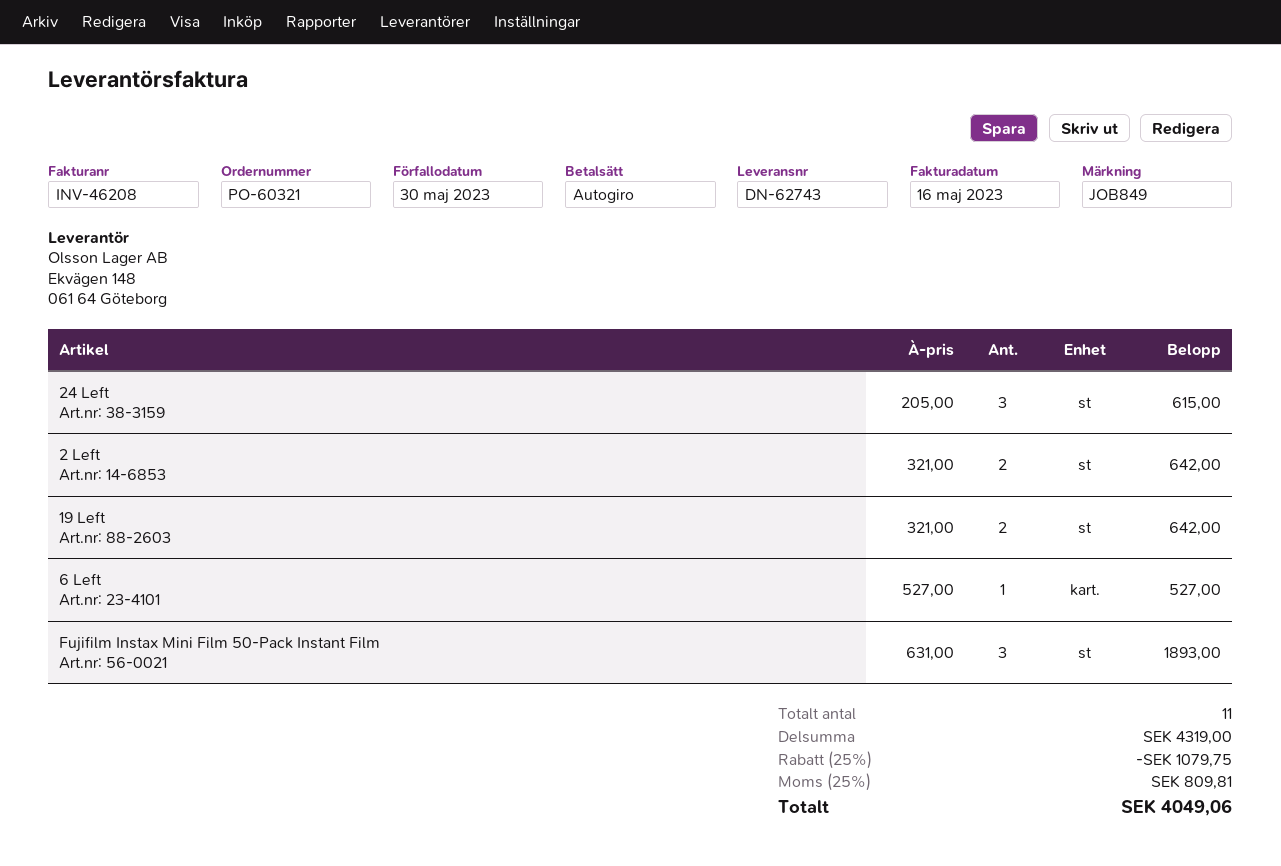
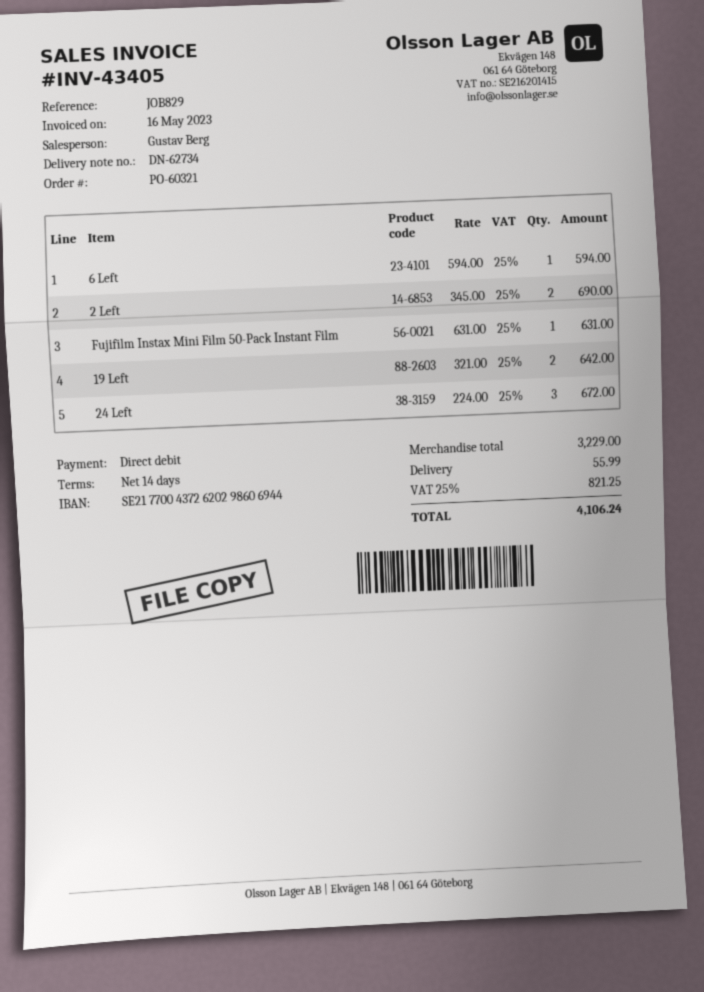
delivery note number: DN-62743 -> DN-62734
invoice number: INV-46208 -> INV-43405
reference: JOB849 -> JOB829
24 Left: 3 x 205.00 = 615.00 -> 3 x 224.00 = 672.00
2 Left: 2 x 321.00 = 642.00 -> 2 x 345.00 = 690.00
6 Left: 1 x 527.00 = 527.00 -> 1 x 594.00 = 594.00
Fujifilm Instax Mini Film 50-Pack Instant Film: 3 x 631.00 = 1893.00 -> 1 x 631.00 = 631.00
subtotal: 4319.00 -> 3229.00
discount: 25% = 1079.75 -> none
shipping: none -> 55.99
tax: 25% = 809.81 -> 25% = 821.25
total: 4049.06 -> 4106.24

